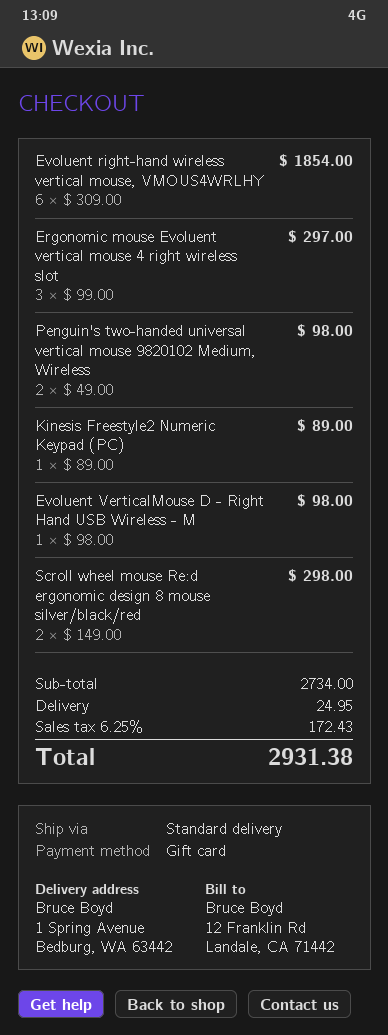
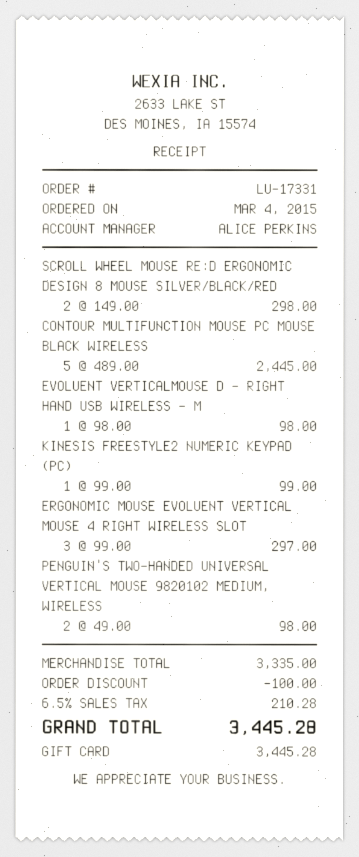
Evoluent right-hand wireless vertical mouse, VMOUS4WRLHY: 6 x 309.00 = 1854.00 -> none
Kinesis Freestyle2 Numeric Keypad (PC): 1 x 89.00 = 89.00 -> 1 x 99.00 = 99.00
CONTOUR MULTIFUNCTION MOUSE PC MOUSE BLACK WIRELESS: none -> 5 x 489.00 = 2445.00
subtotal: 2734.00 -> 3335.00
discount: none -> 100.00
shipping: 24.95 -> none
tax: 6.25% = 172.43 -> 6.5% = 210.28
total: 2931.38 -> 3445.28

